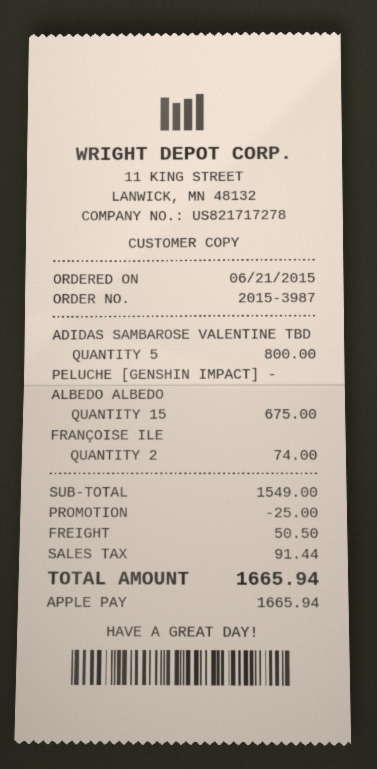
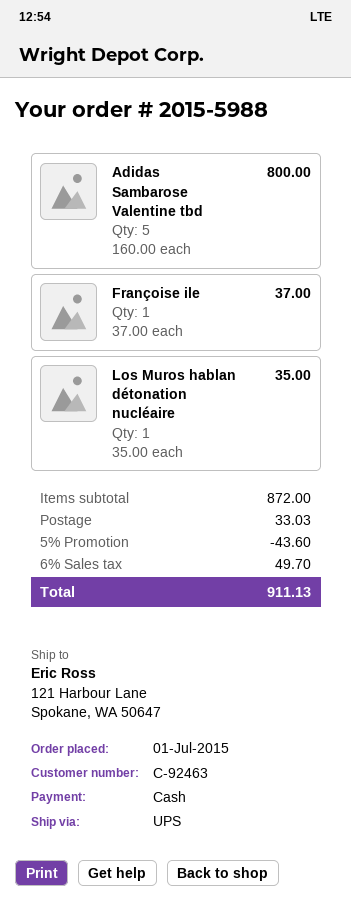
order number: 2015-3987 -> 2015-5988
order date: 2015-06-21 -> 2015-07-01
payment method: Apple Pay -> cash
PELUCHE [GENSHIN IMPACT] - ALBEDO ALBEDO: 15 for 675.00 -> none
FRANÇOISE ILE: 2 for 74.00 -> 1 for 37.00
Los Muros hablan détonation nucléaire: none -> 1 for 35.00
subtotal: 1549.00 -> 872.00
discount: 25.00 -> 43.60
shipping: 50.50 -> 33.03
tax: 91.44 -> 49.70
total: 1665.94 -> 911.13

